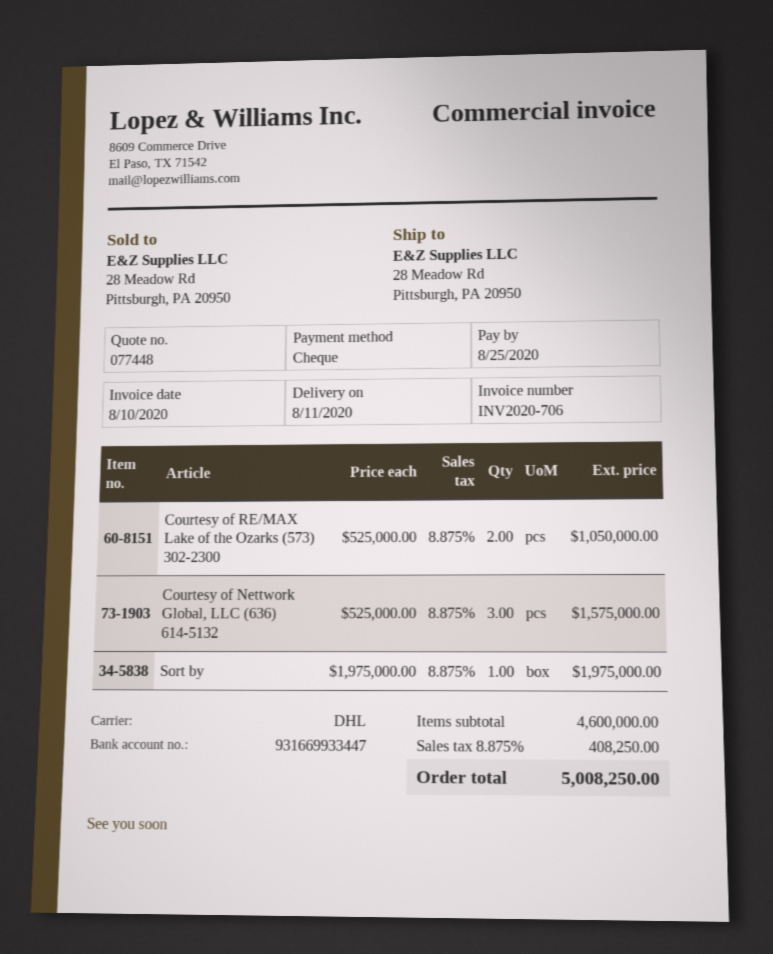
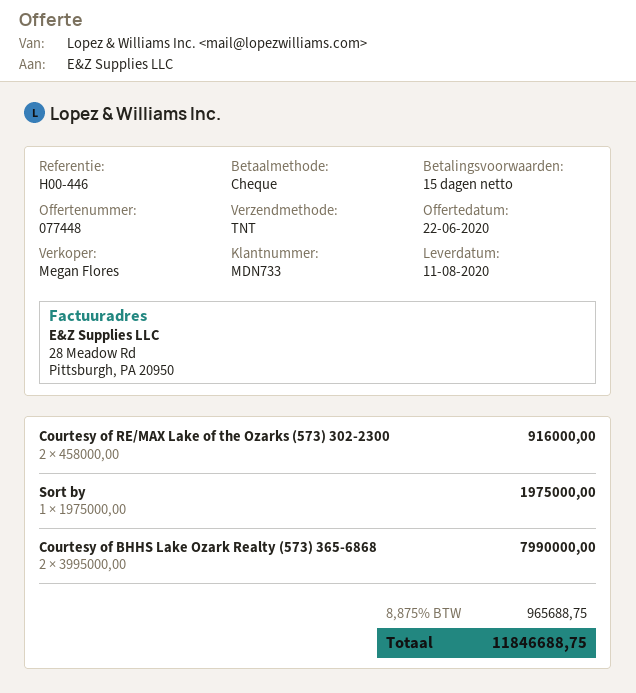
shipping method: DHL -> TNT
Courtesy of RE/MAX Lake of the Ozarks (573) 302-2300: 2 x 525000.00 = 1050000.00 -> 2 x 458000.00 = 916000.00
Courtesy of Nettwork Global, LLC (636) 614-5132: 3 x 525000.00 = 1575000.00 -> none
Courtesy of BHHS Lake Ozark Realty (573) 365-6868: none -> 2 x 3995000.00 = 7990000.00
tax: 8.875% = 408250.00 -> 8.875% = 965688.75
total: 5008250.00 -> 11846688.75

